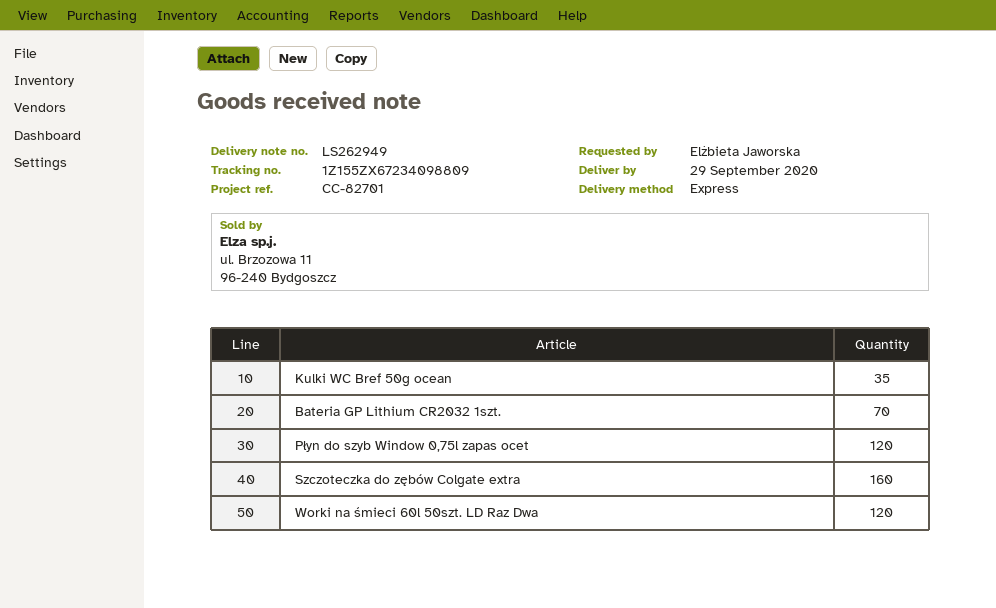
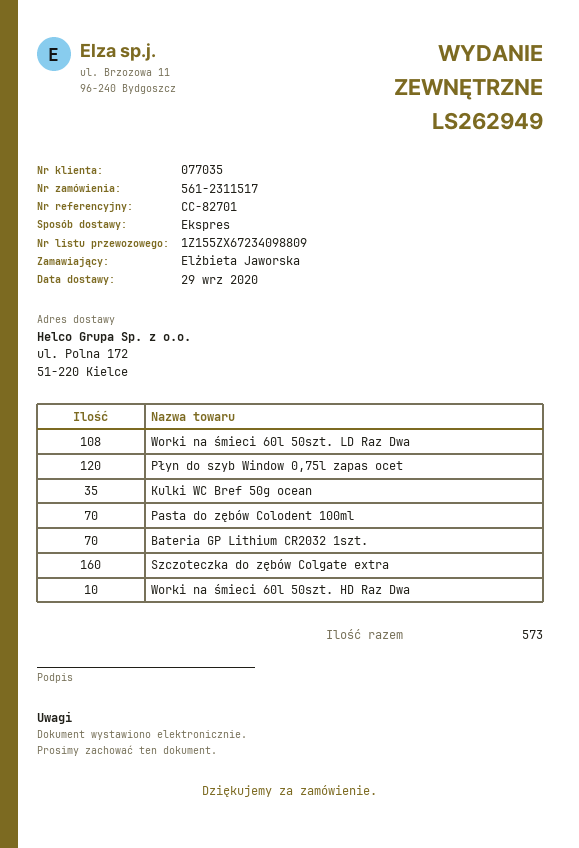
Worki na śmieci 60l 50szt. LD Raz Dwa: 120 -> 108
Pasta do zębów Colodent 100ml: none -> 70
Worki na śmieci 60l 50szt. HD Raz Dwa: none -> 10

